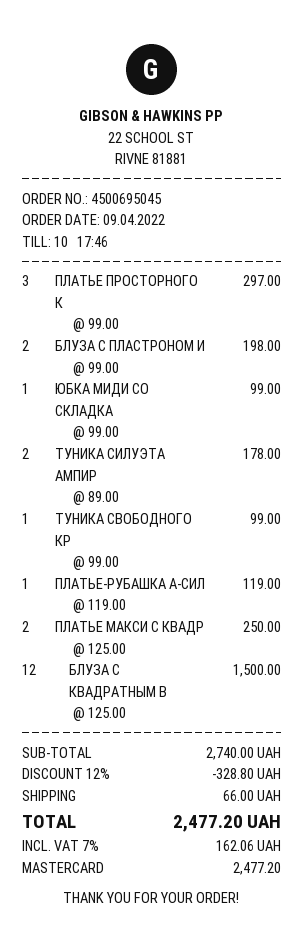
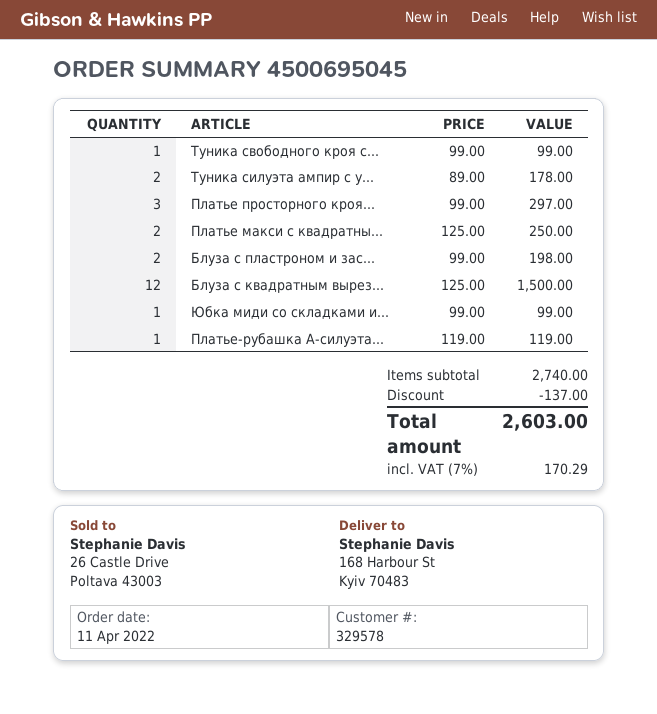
order date: 2022-04-09 -> 2022-04-11
discount: 328.80 -> 137.00
shipping: 66.00 -> none
tax: 7% = 162.06 -> 7% = 170.29
total: 2477.20 -> 2603.00

